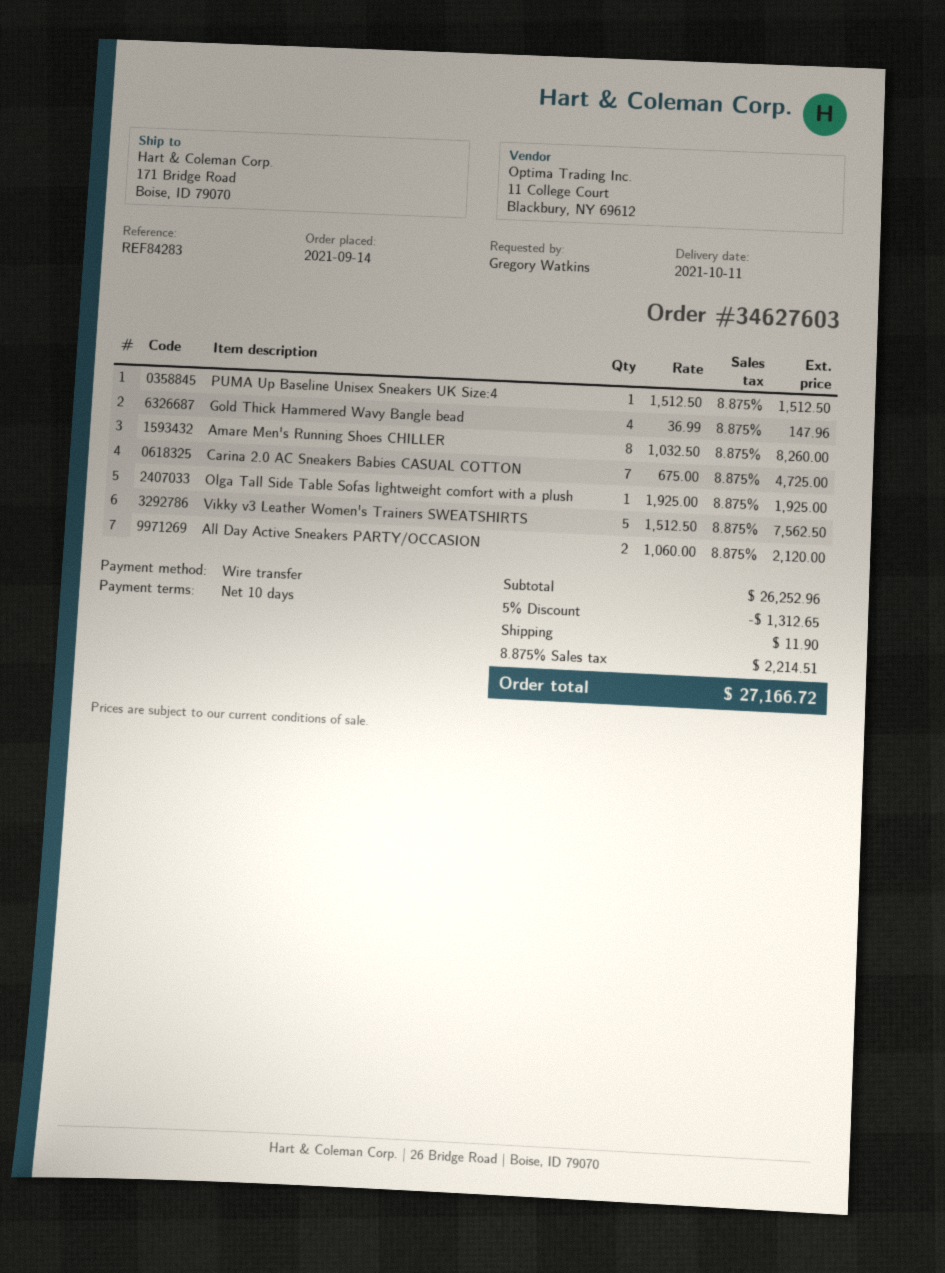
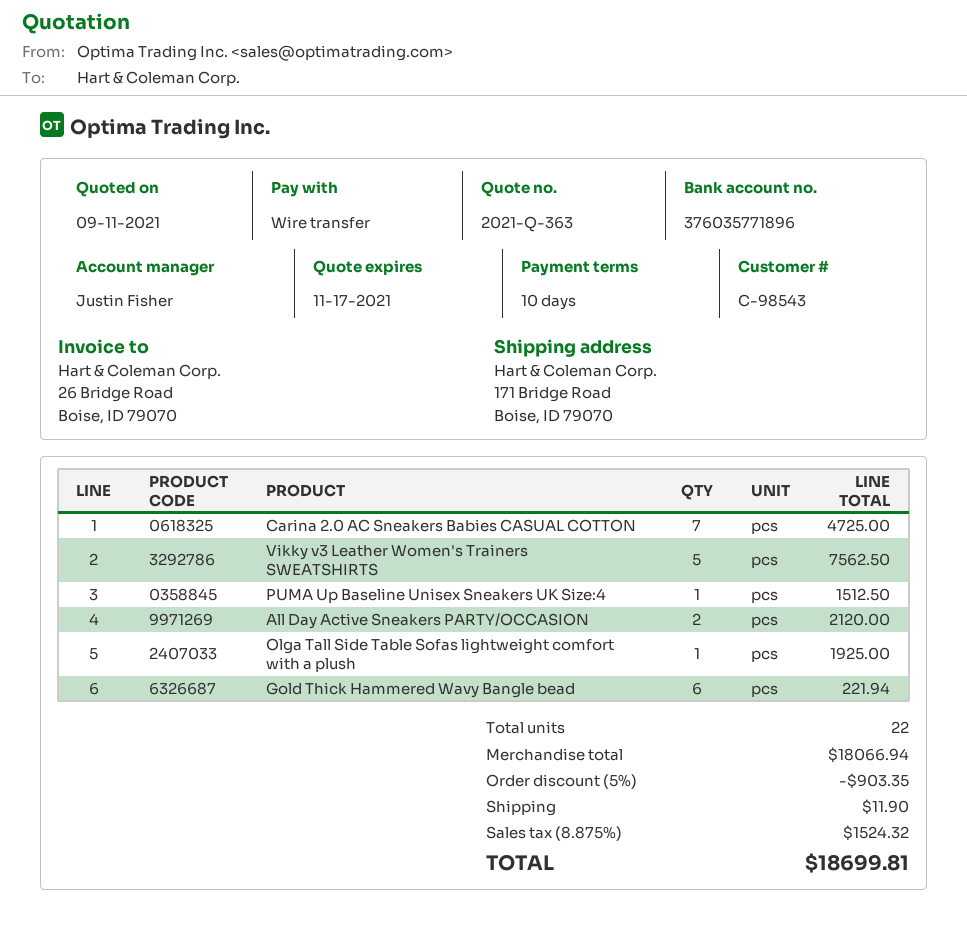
Gold Thick Hammered Wavy Bangle bead: 4 for 147.96 -> 6 for 221.94
Amare Men's Running Shoes CHILLER: 8 for 8260.00 -> none
subtotal: 26252.96 -> 18066.94
discount: 5% = 1312.65 -> 5% = 903.35
tax: 8.875% = 2214.51 -> 8.875% = 1524.32
total: 27166.72 -> 18699.81

